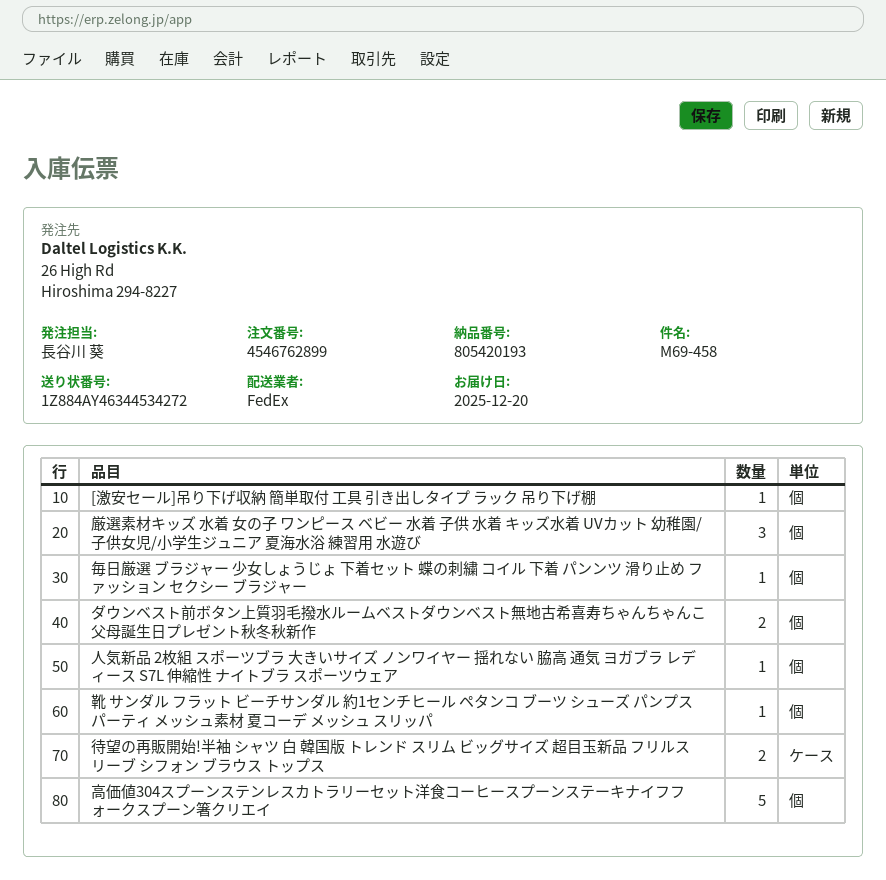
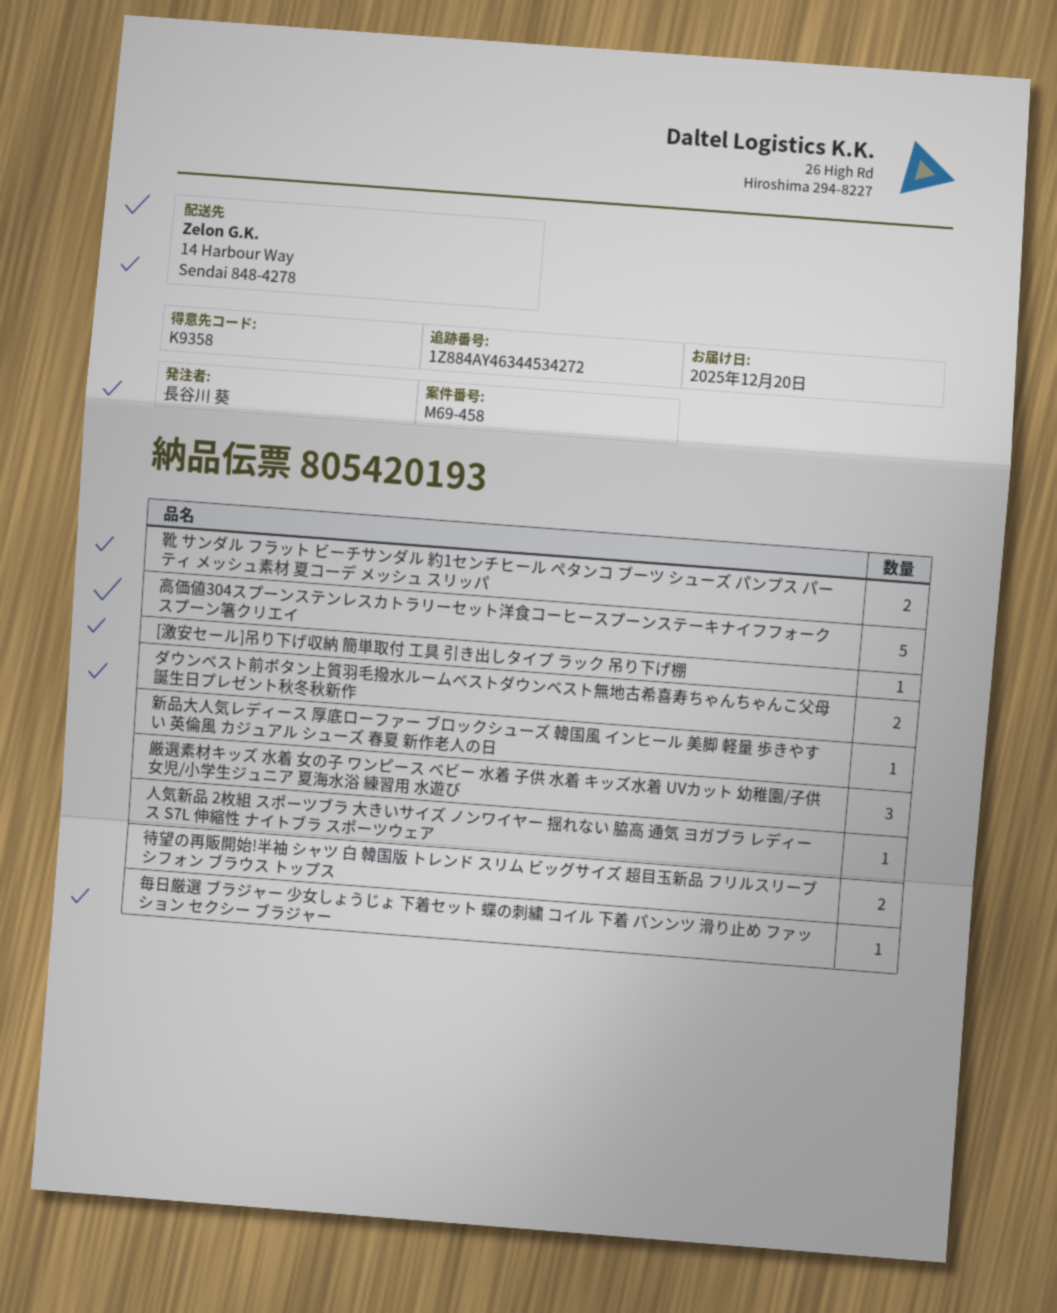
靴 サンダル フラット ビーチサンダル 約1センチヒール ペタンコ ブーツ シューズ パンプス パーティ メッシュ素材 夏コーデ メッシュ スリッパ: 1 -> 2
新品大人気レディース 厚底ローファー ブロックシューズ 韓国風 インヒール 美脚 軽量 歩きやすい 英倫風 カジュアル シューズ 春夏 新作老人の日: none -> 1

